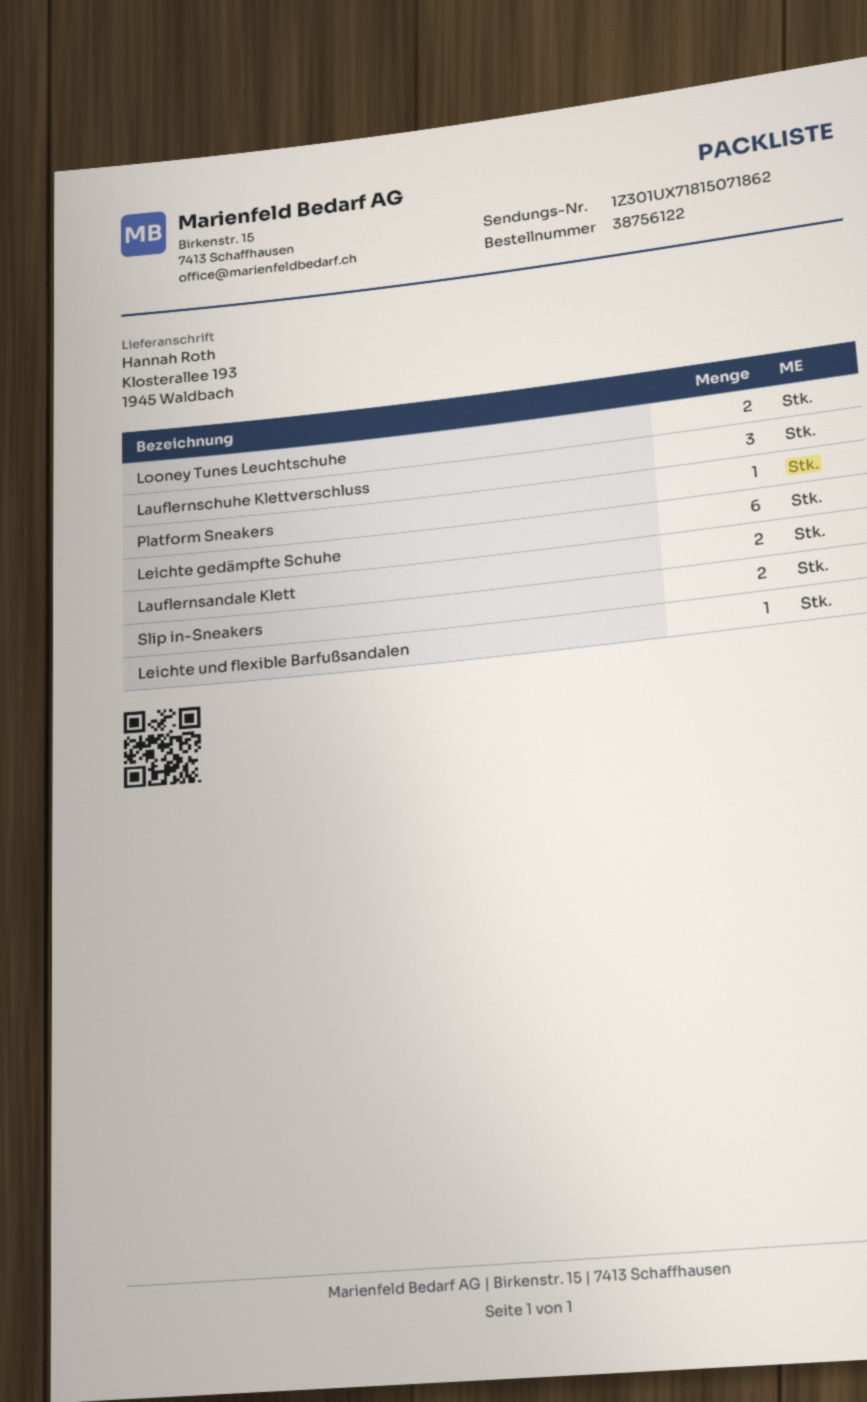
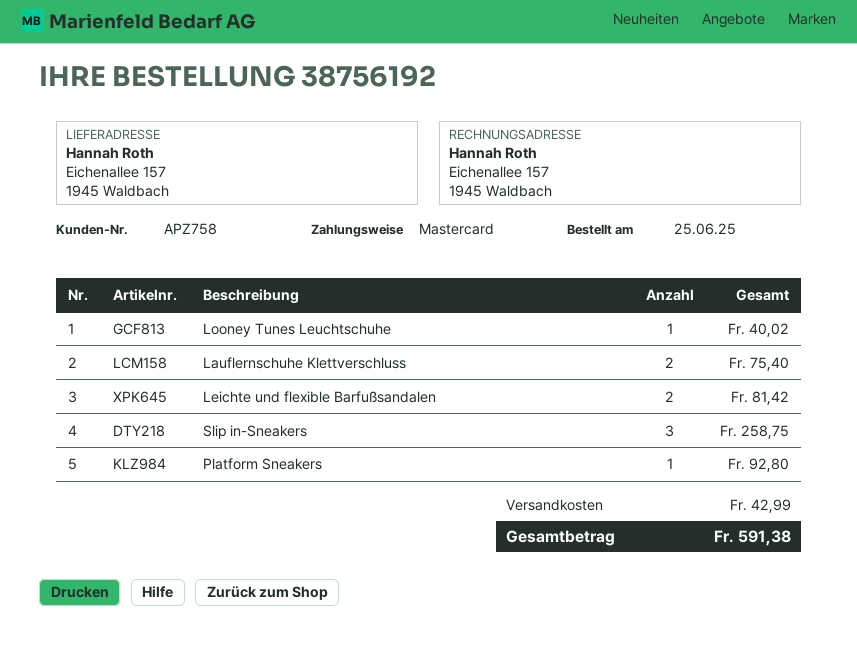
order number: 38756122 -> 38756192
ship to: Klosterallee 193, 1945 Waldbach -> Eichenallee 157, 1945 Waldbach
Looney Tunes Leuchtschuhe: 2 -> 1
Lauflernschuhe Klettverschluss: 3 -> 2
Leichte gedämpfte Schuhe: 6 -> none
Lauflernsandale Klett: 2 -> none
Slip in-Sneakers: 2 -> 3
Leichte und flexible Barfußsandalen: 1 -> 2

